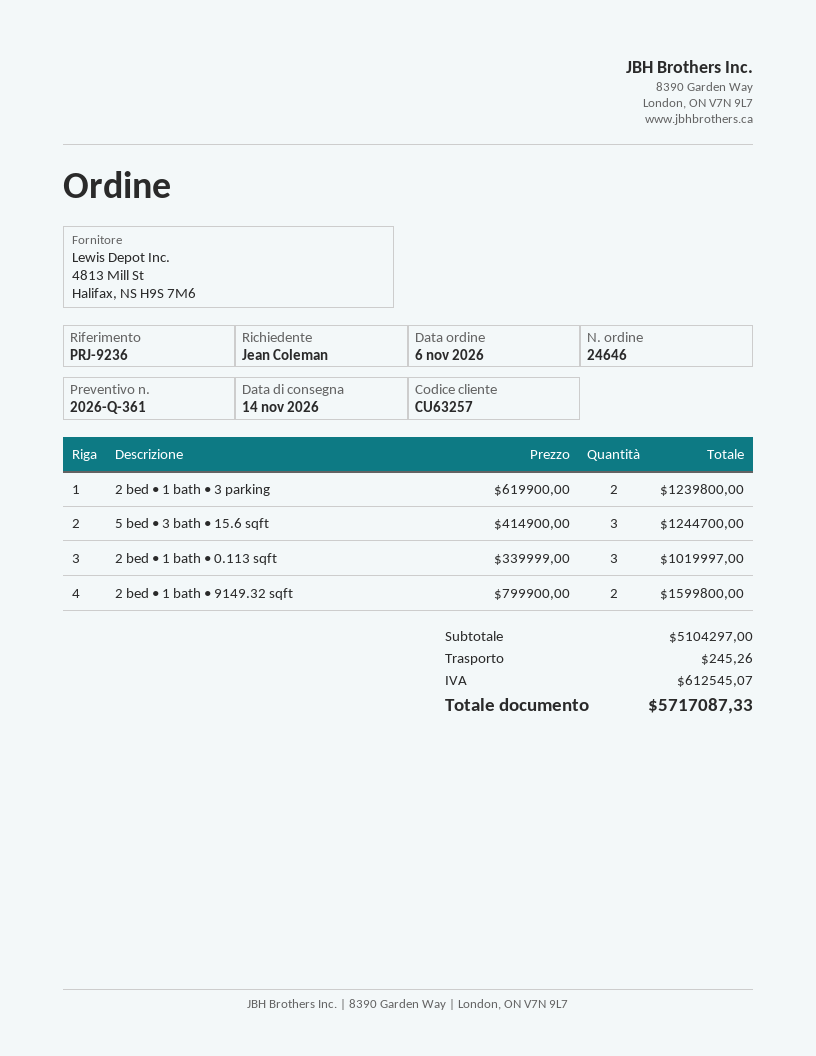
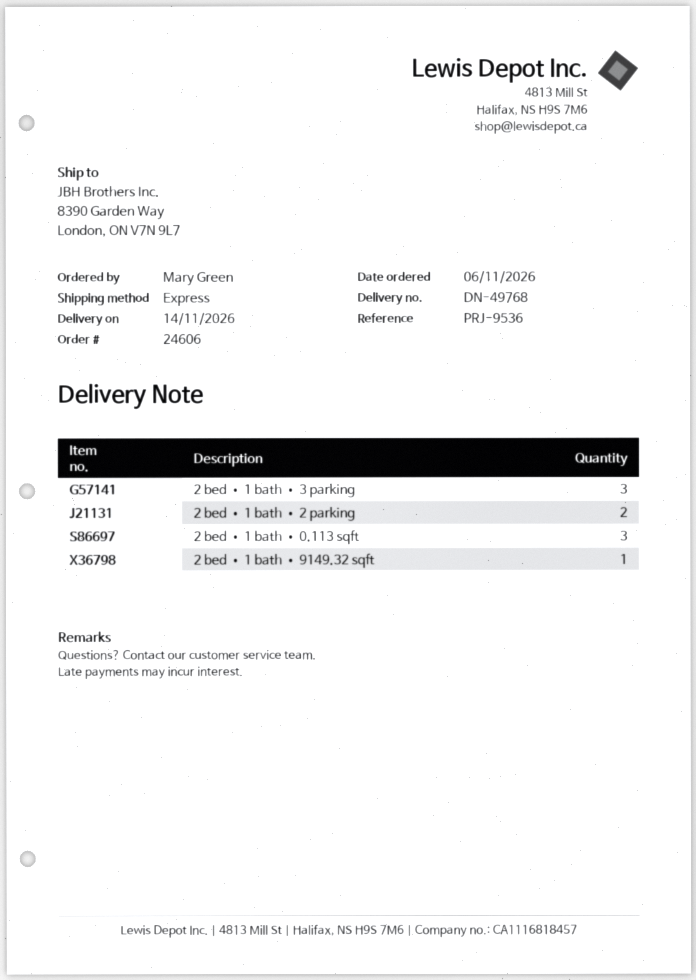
order number: 24646 -> 24606
reference: PRJ-9236 -> PRJ-9536
ordered by: Jean Coleman -> Mary Green
2 bed • 1 bath • 3 parking: 2 -> 3
5 bed • 3 bath • 15.6 sqft: 3 -> none
2 bed • 1 bath • 9149.32 sqft: 2 -> 1
2 bed • 1 bath • 2 parking: none -> 2

